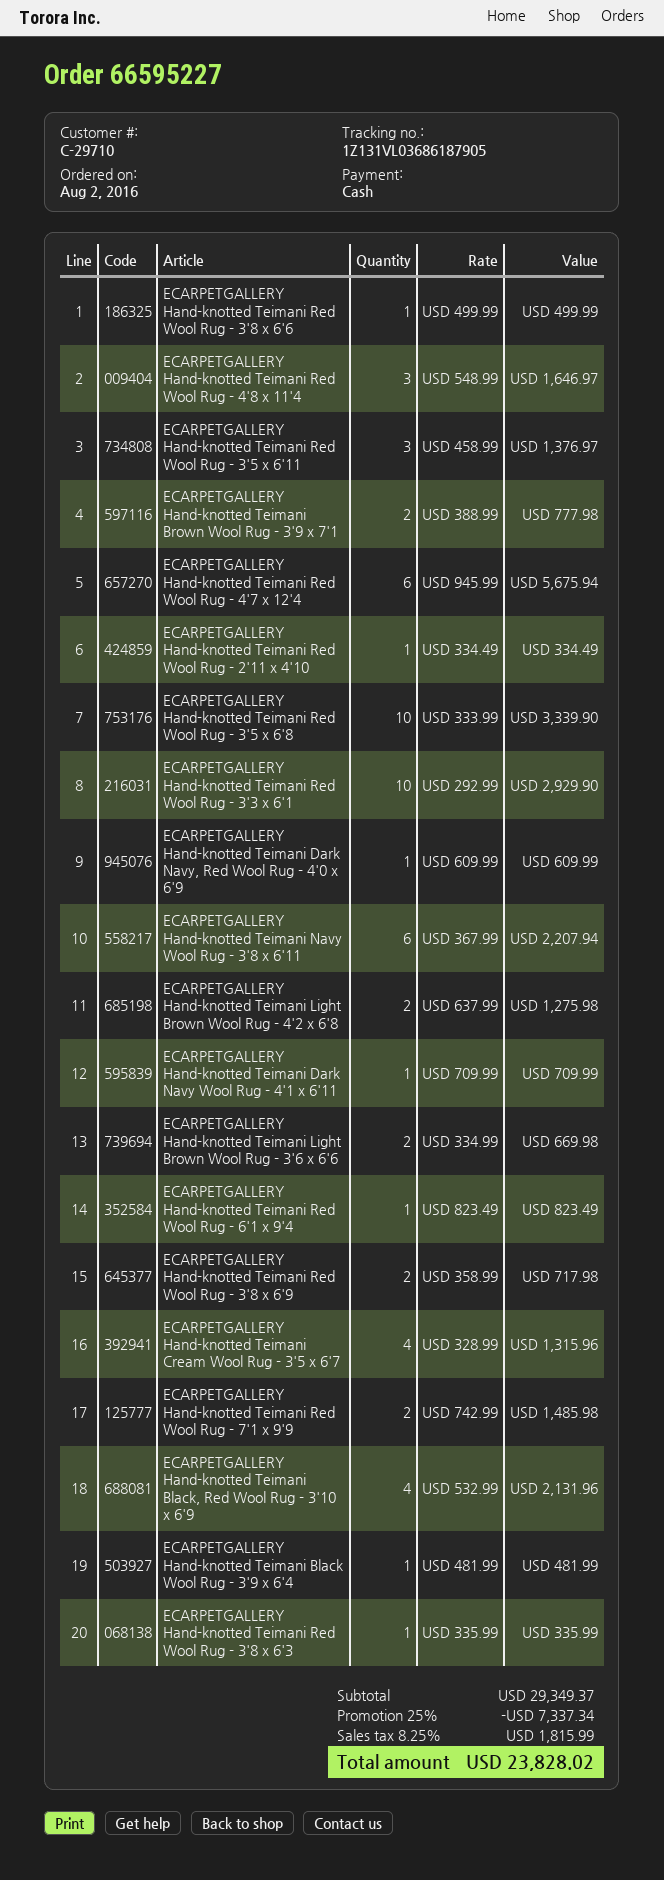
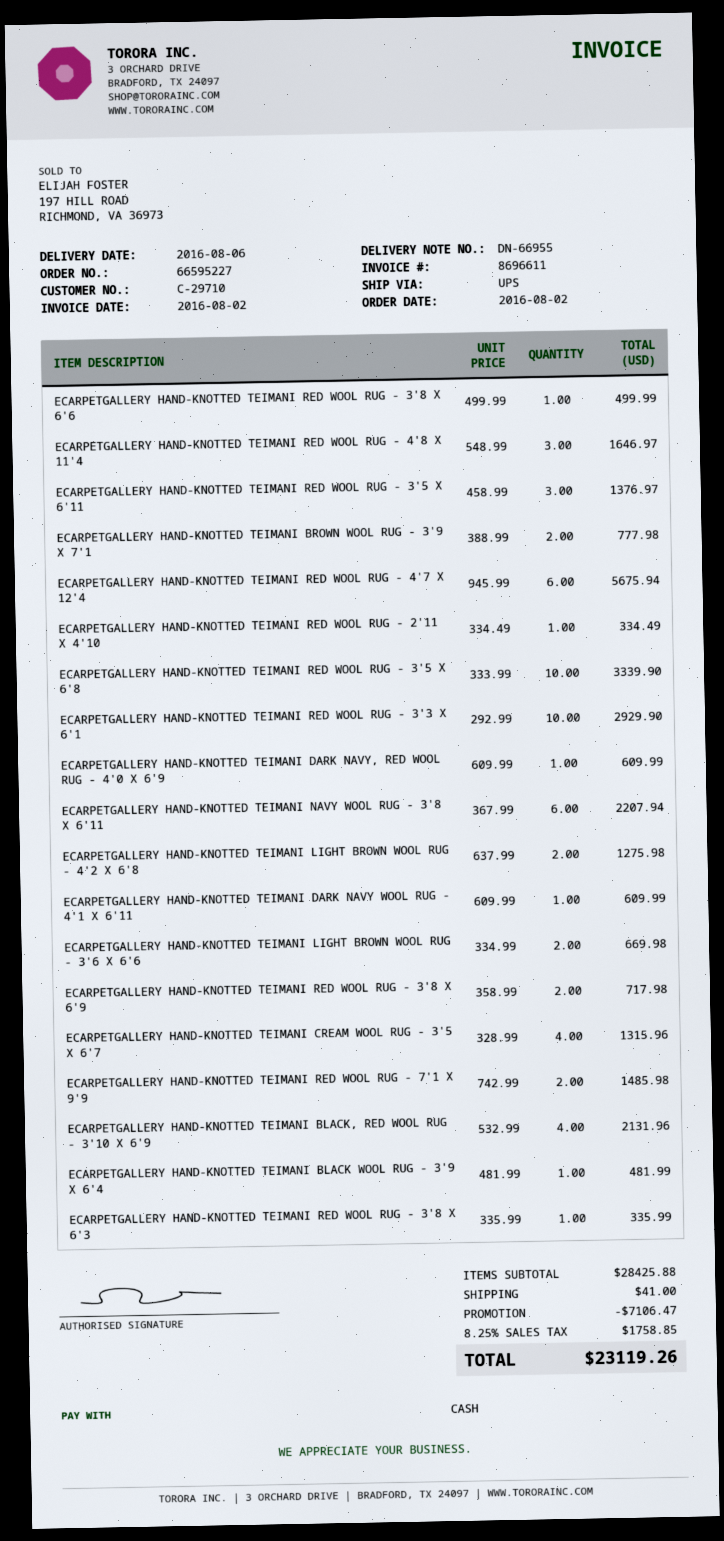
ECARPETGALLERY Hand-knotted Teimani Dark Navy Wool Rug - 4'1 x 6'11: 1 x 709.99 = 709.99 -> 1 x 609.99 = 609.99
ECARPETGALLERY Hand-knotted Teimani Red Wool Rug - 6'1 x 9'4: 1 x 823.49 = 823.49 -> none
subtotal: 29349.37 -> 28425.88
discount: 7337.34 -> 7106.47
shipping: none -> 41.00
tax: 8.25% = 1815.99 -> 8.25% = 1758.85
total: 23828.02 -> 23119.26

